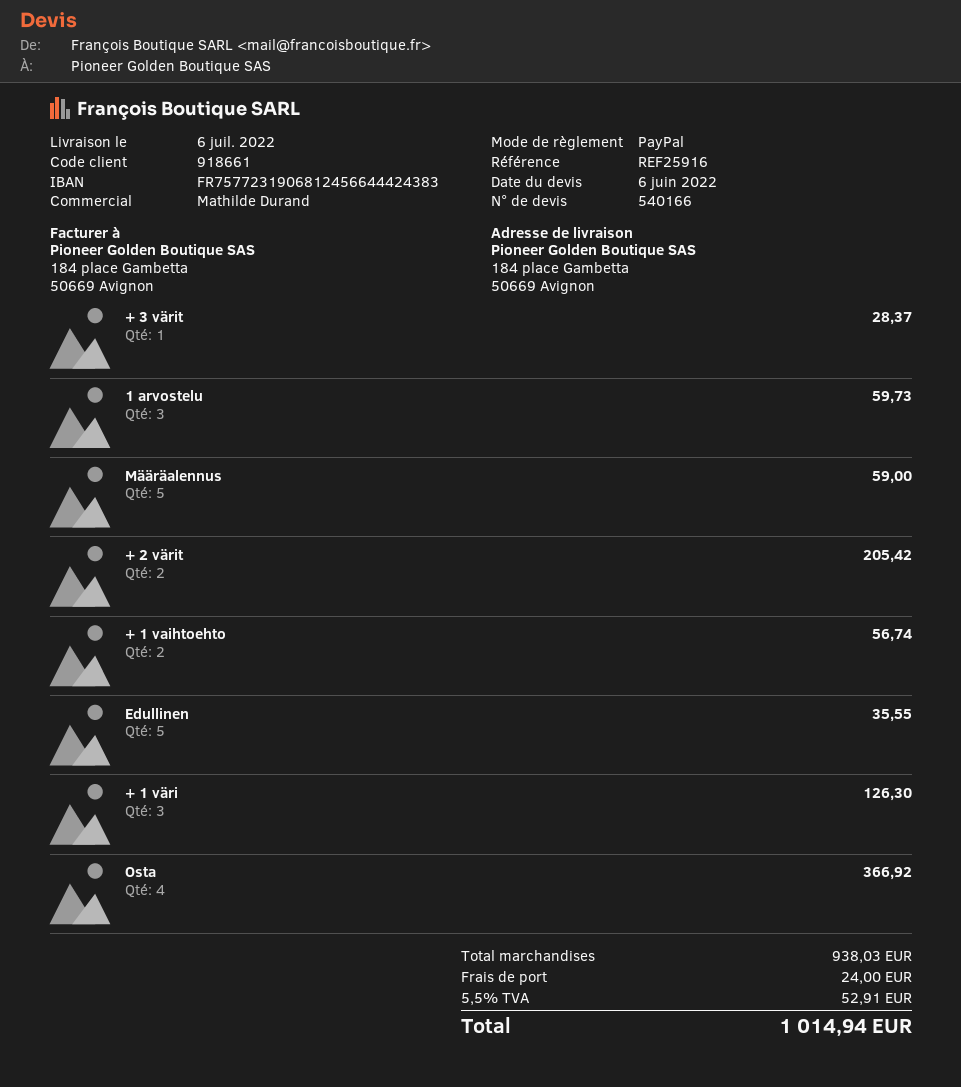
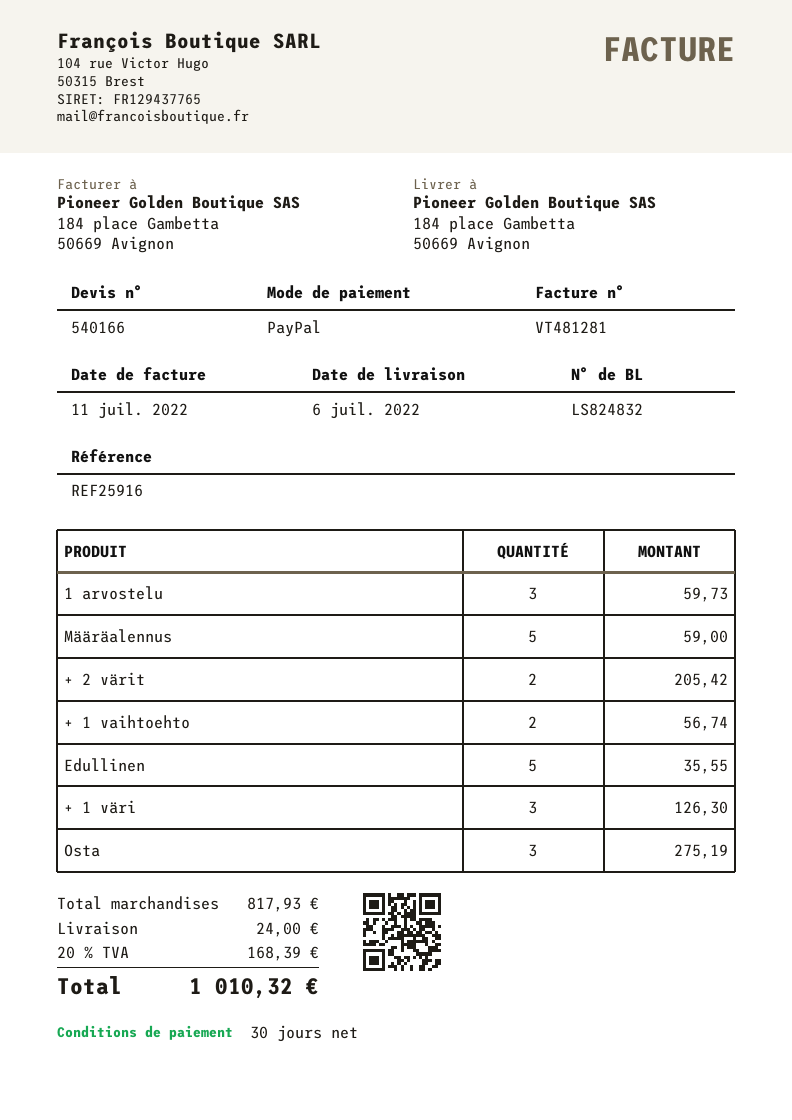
+ 3 värit: 1 for 28.37 -> none
Osta: 4 for 366.92 -> 3 for 275.19
subtotal: 938.03 -> 817.93
tax: 5.5% = 52.91 -> 20% = 168.39
total: 1014.94 -> 1010.32

